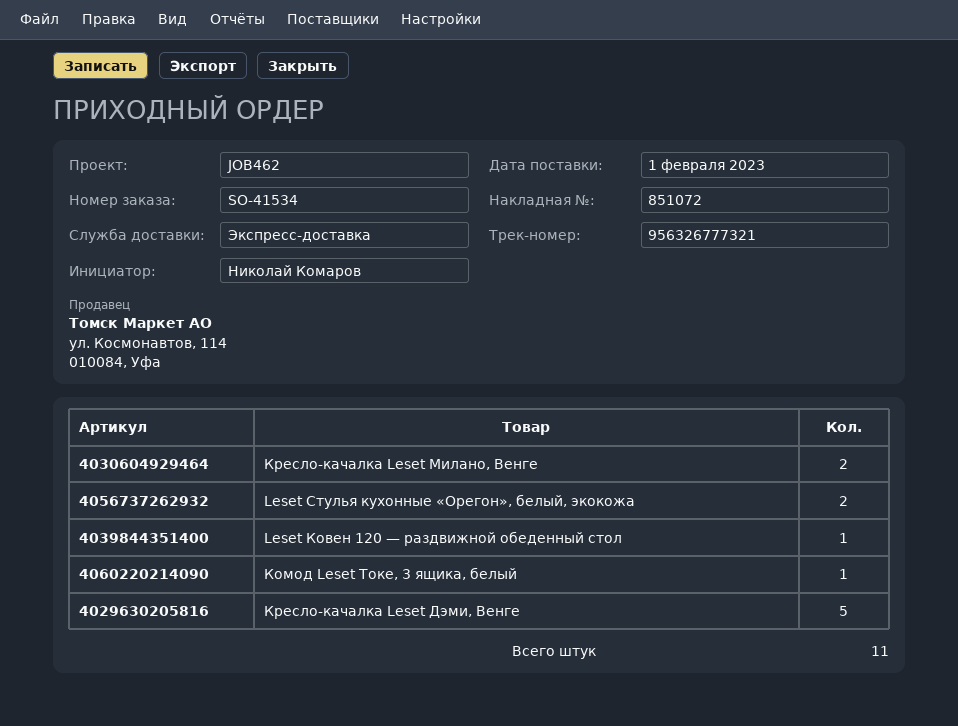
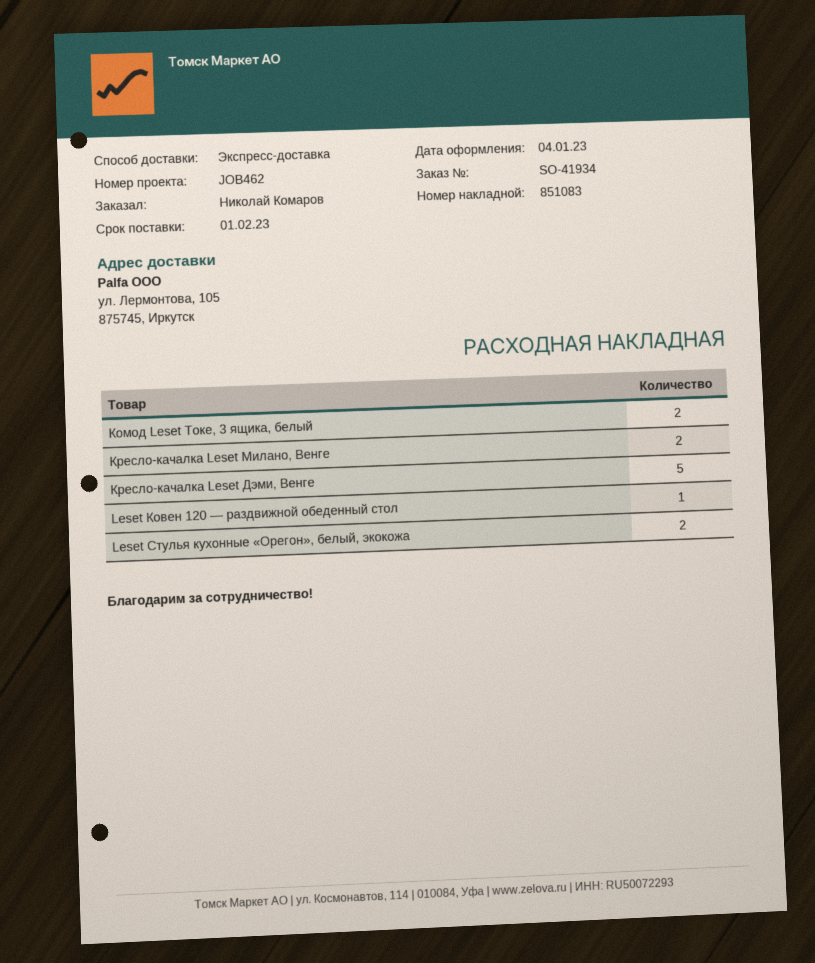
order number: SO-41534 -> SO-41934
delivery note number: 851072 -> 851083
Комод Leset Токе, 3 ящика, белый: 1 -> 2

